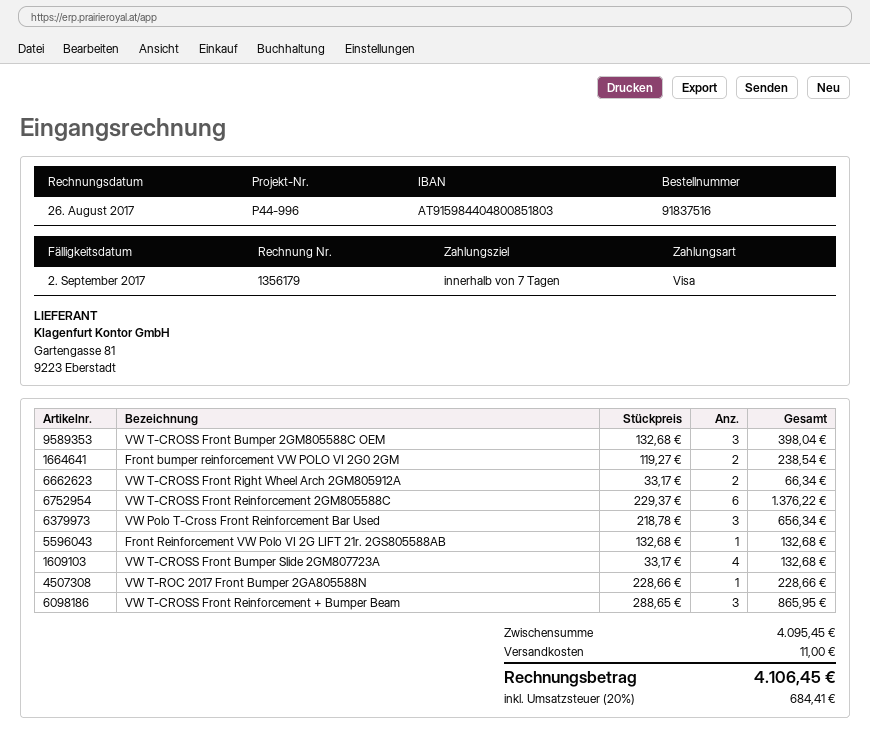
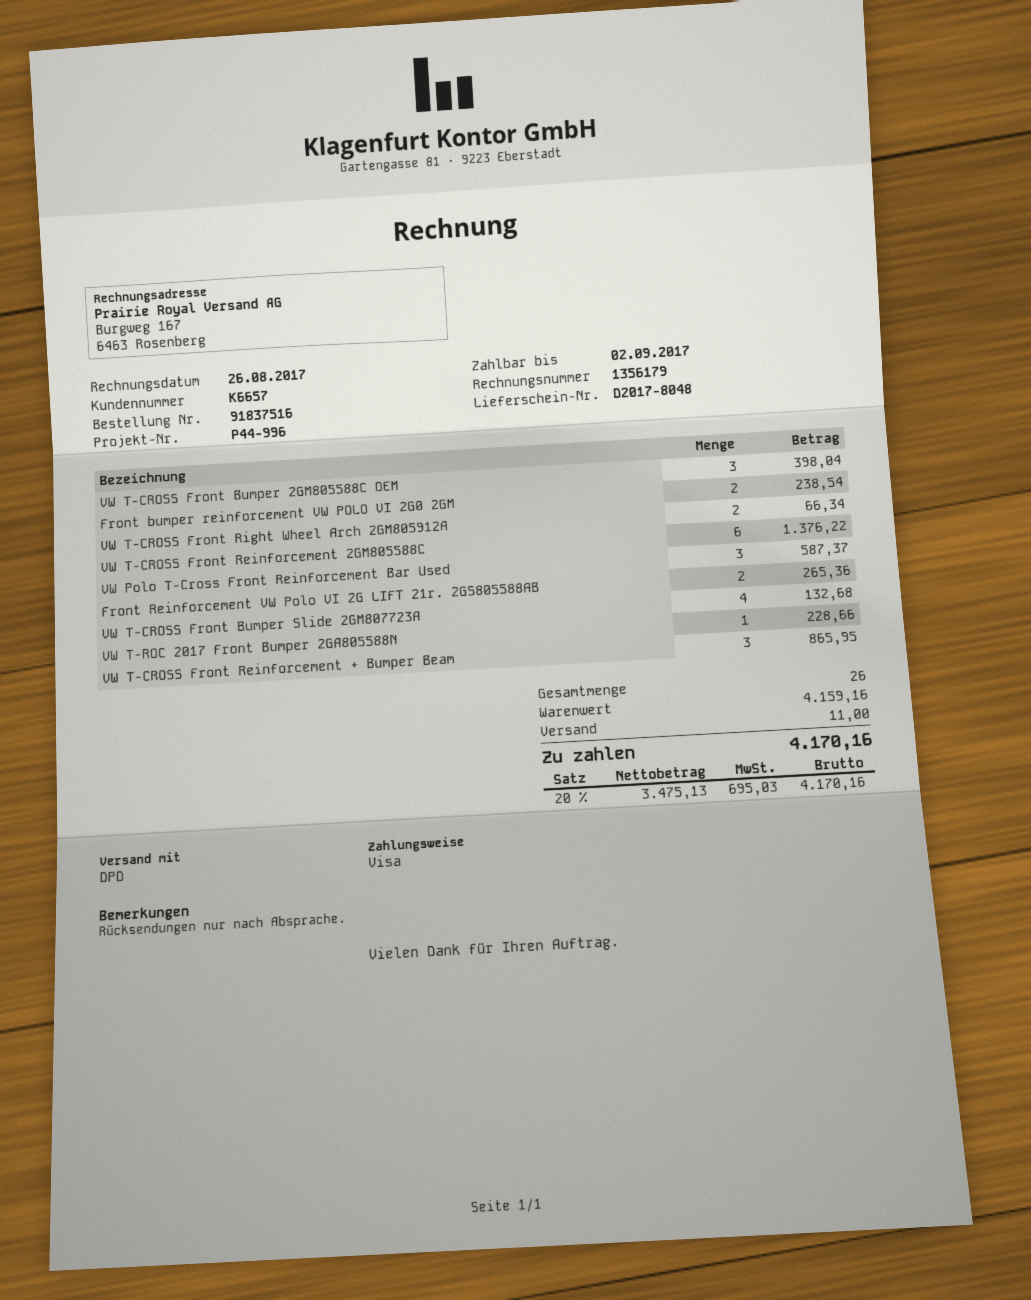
VW Polo T-Cross Front Reinforcement Bar Used: 3 for 656.34 -> 3 for 587.37
Front Reinforcement VW Polo VI 2G LIFT 21r. 2GS805588AB: 1 for 132.68 -> 2 for 265.36
subtotal: 4095.45 -> 4159.16
tax: 20% = 684.41 -> 20% = 695.03
total: 4106.45 -> 4170.16

